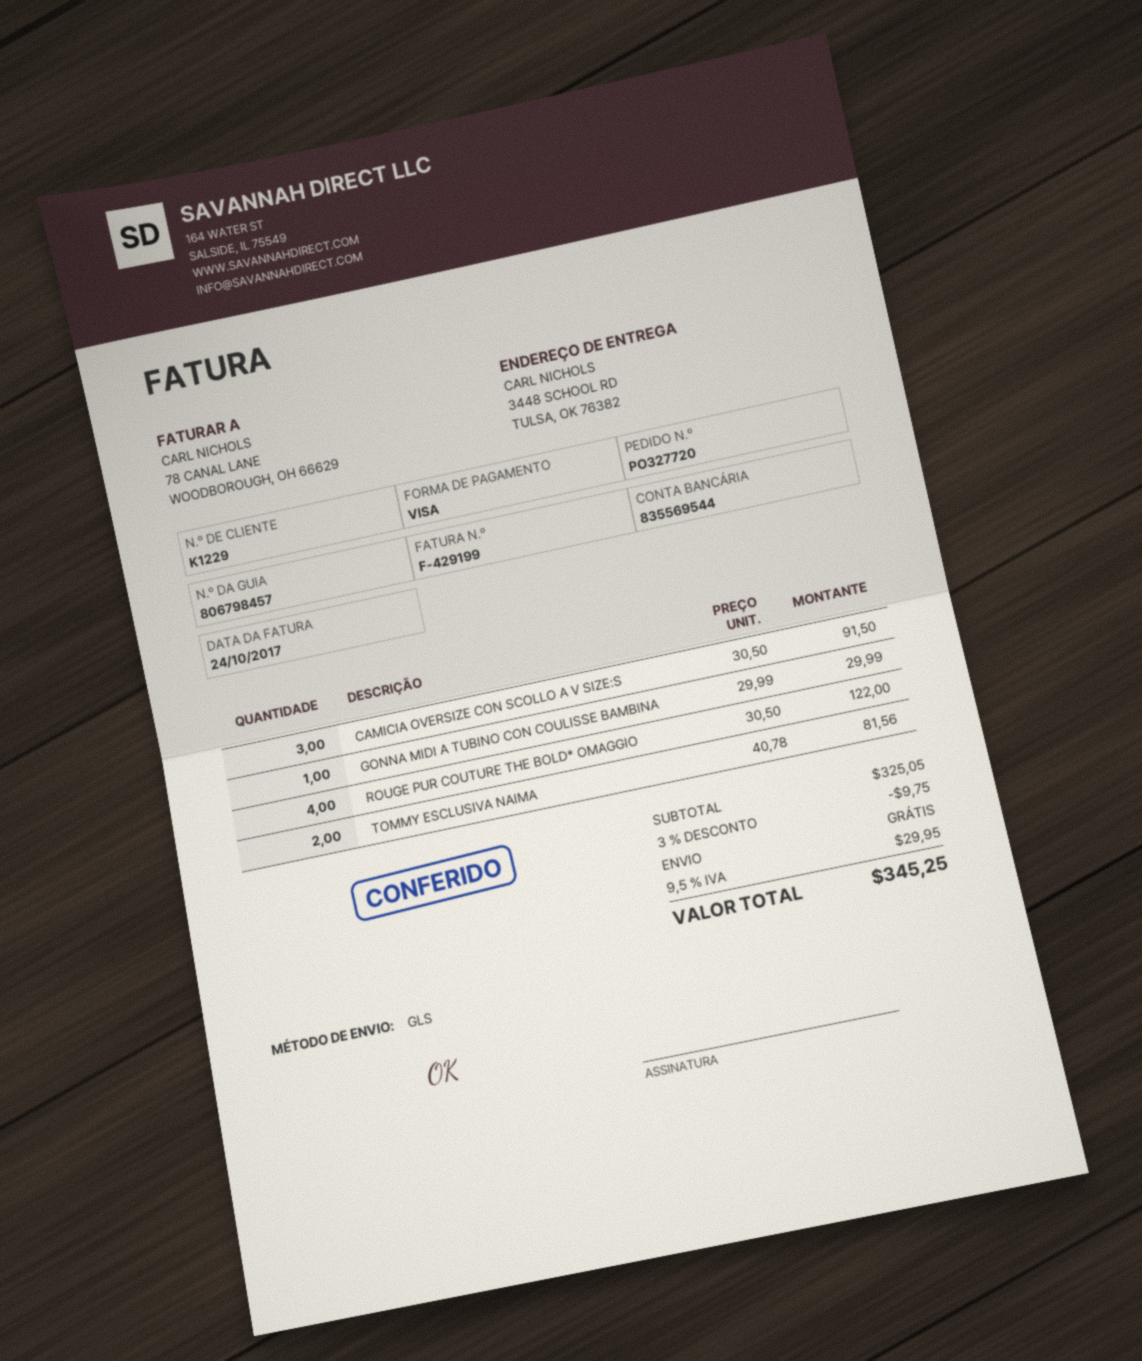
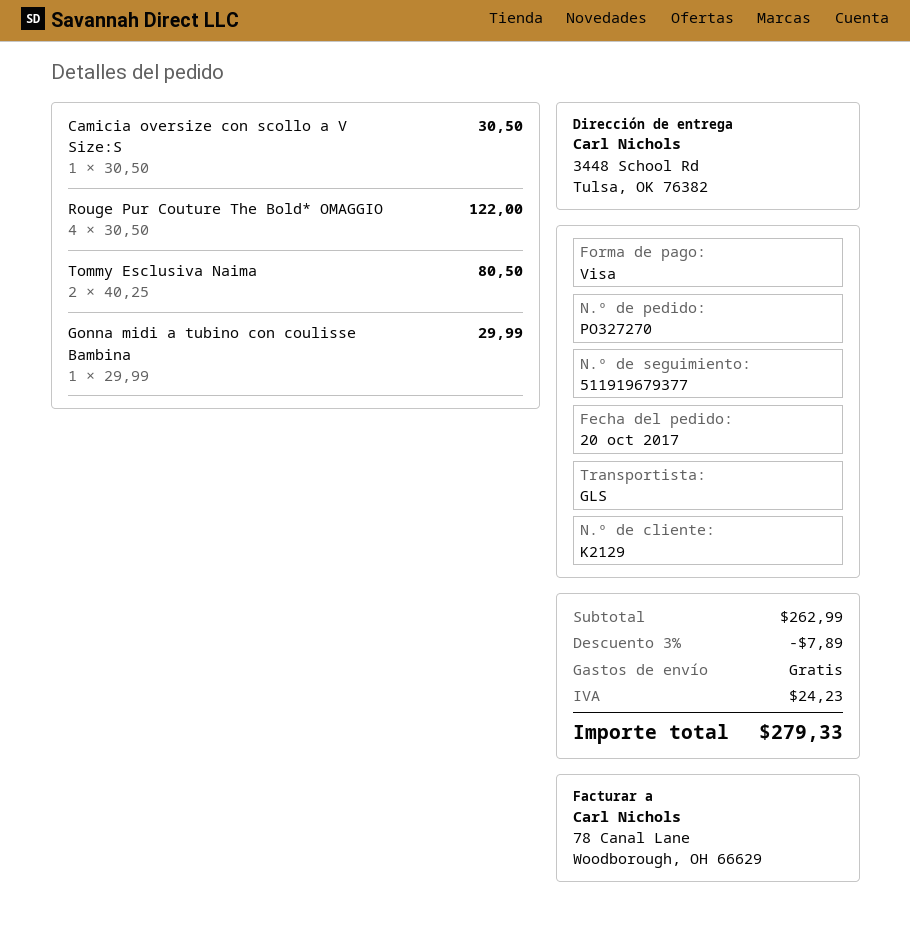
order number: PO327720 -> PO327270
customer number: K1229 -> K2129
CAMICIA OVERSIZE CON SCOLLO A V SIZE:S: 3 x 30.50 = 91.50 -> 1 x 30.50 = 30.50
TOMMY ESCLUSIVA NAIMA: 2 x 40.78 = 81.56 -> 2 x 40.25 = 80.50
subtotal: 325.05 -> 262.99
discount: 3% = 9.75 -> 3% = 7.89
tax: 29.95 -> 24.23
total: 345.25 -> 279.33

